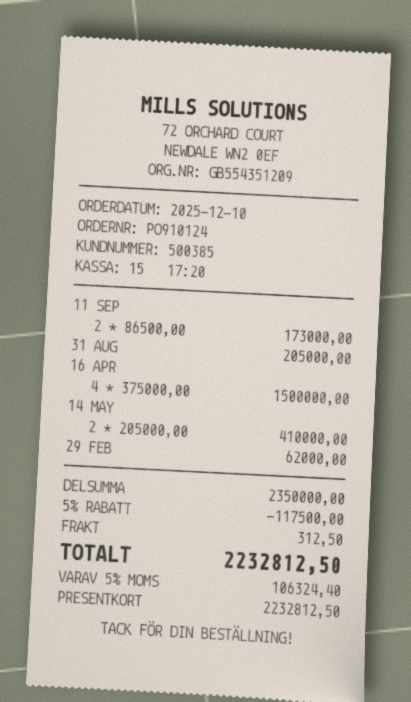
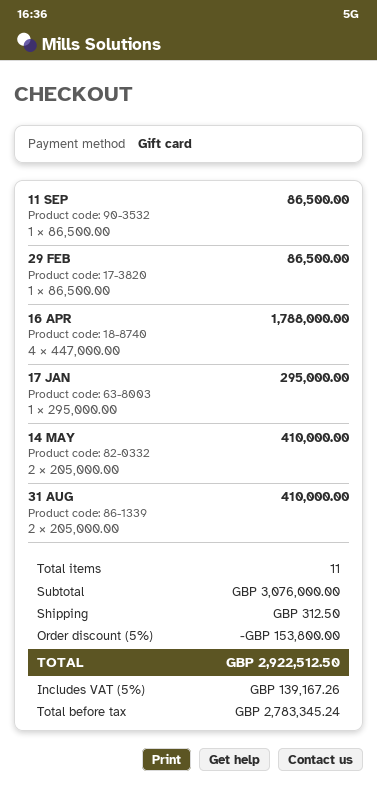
11 SEP: 2 x 86500.00 = 173000.00 -> 1 x 86500.00 = 86500.00
31 AUG: 1 x 205000.00 = 205000.00 -> 2 x 205000.00 = 410000.00
16 APR: 4 x 375000.00 = 1500000.00 -> 4 x 447000.00 = 1788000.00
29 FEB: 1 x 62000.00 = 62000.00 -> 1 x 86500.00 = 86500.00
17 JAN: none -> 1 x 295000.00 = 295000.00
subtotal: 2350000.00 -> 3076000.00
discount: 5% = 117500.00 -> 5% = 153800.00
tax: 5% = 106324.40 -> 5% = 139167.26
total: 2232812.50 -> 2922512.50

